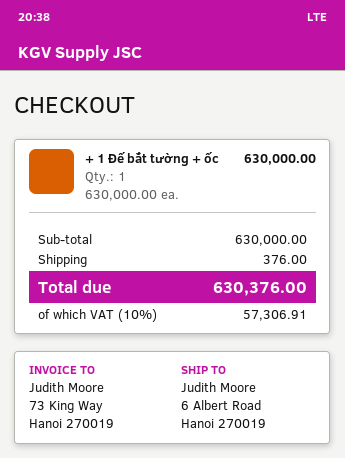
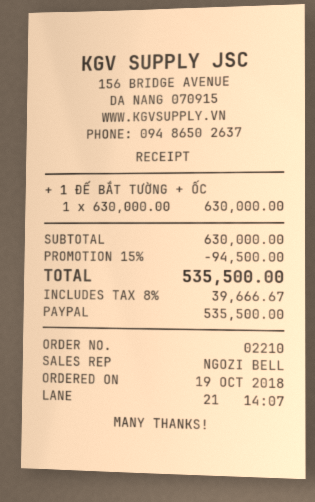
discount: none -> 15% = 94500.00
shipping: 376.00 -> none
tax: 10% = 57306.91 -> 8% = 39666.67
total: 630376.00 -> 535500.00

